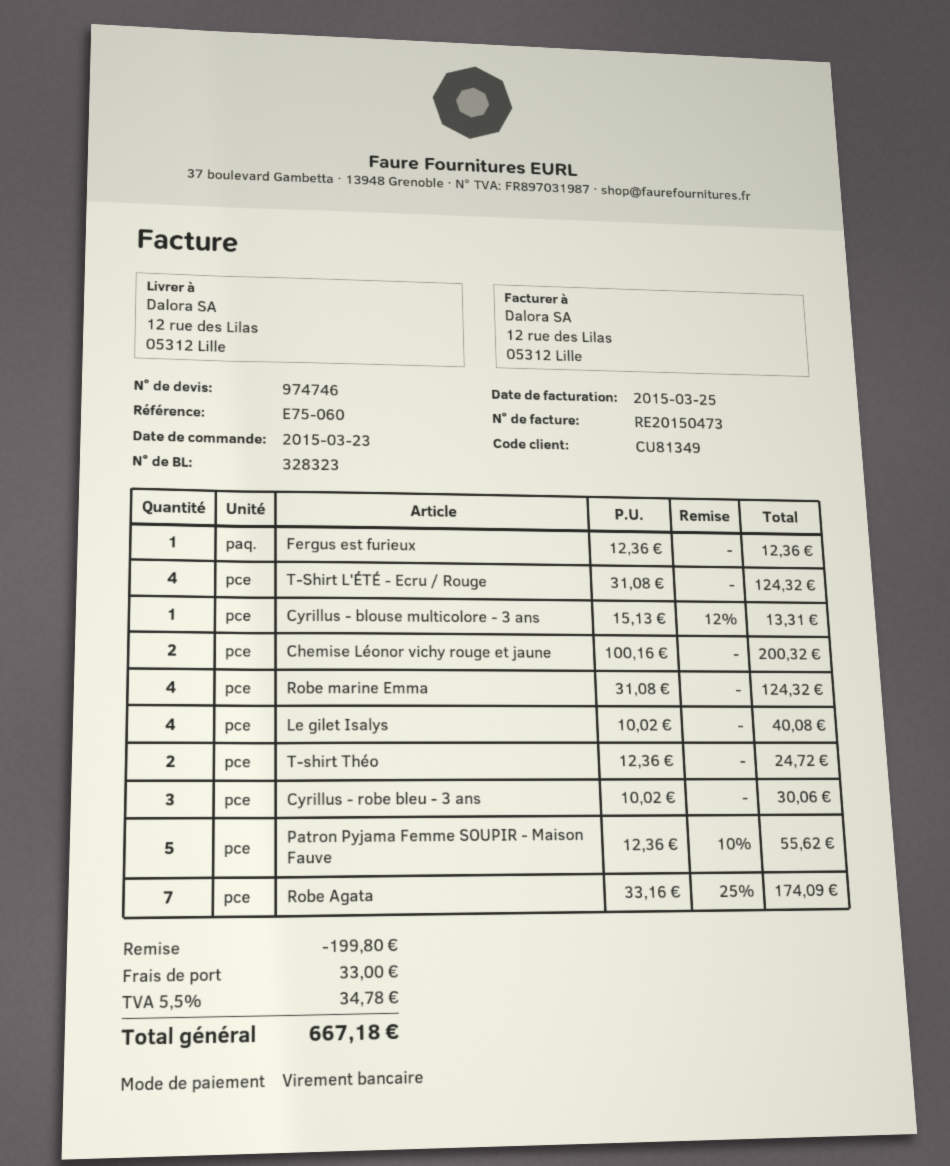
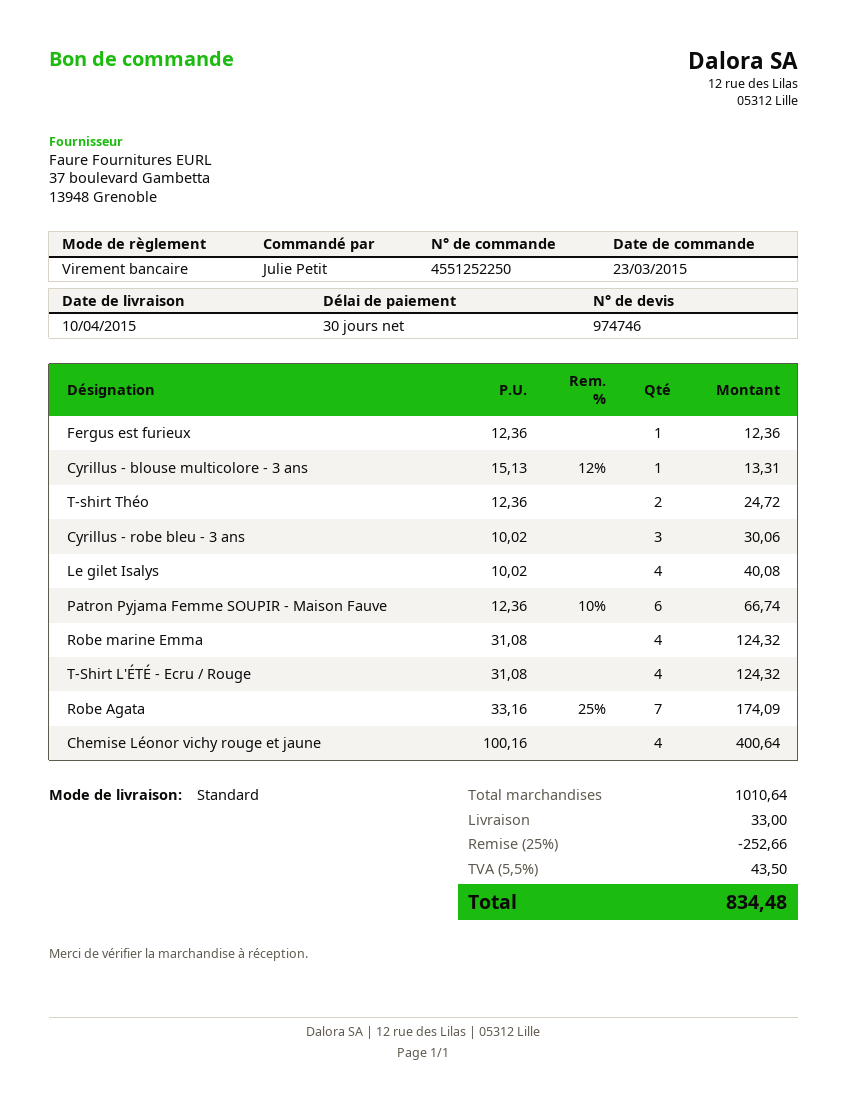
Chemise Léonor vichy rouge et jaune: 2 x 100.16 = 200.32 -> 4 x 100.16 = 400.64
Patron Pyjama Femme SOUPIR - Maison Fauve: 5 x 12.36 - 10% = 55.62 -> 6 x 12.36 - 10% = 66.74
discount: 199.80 -> 252.66
tax: 5.5% = 34.78 -> 5.5% = 43.50
total: 667.18 -> 834.48

